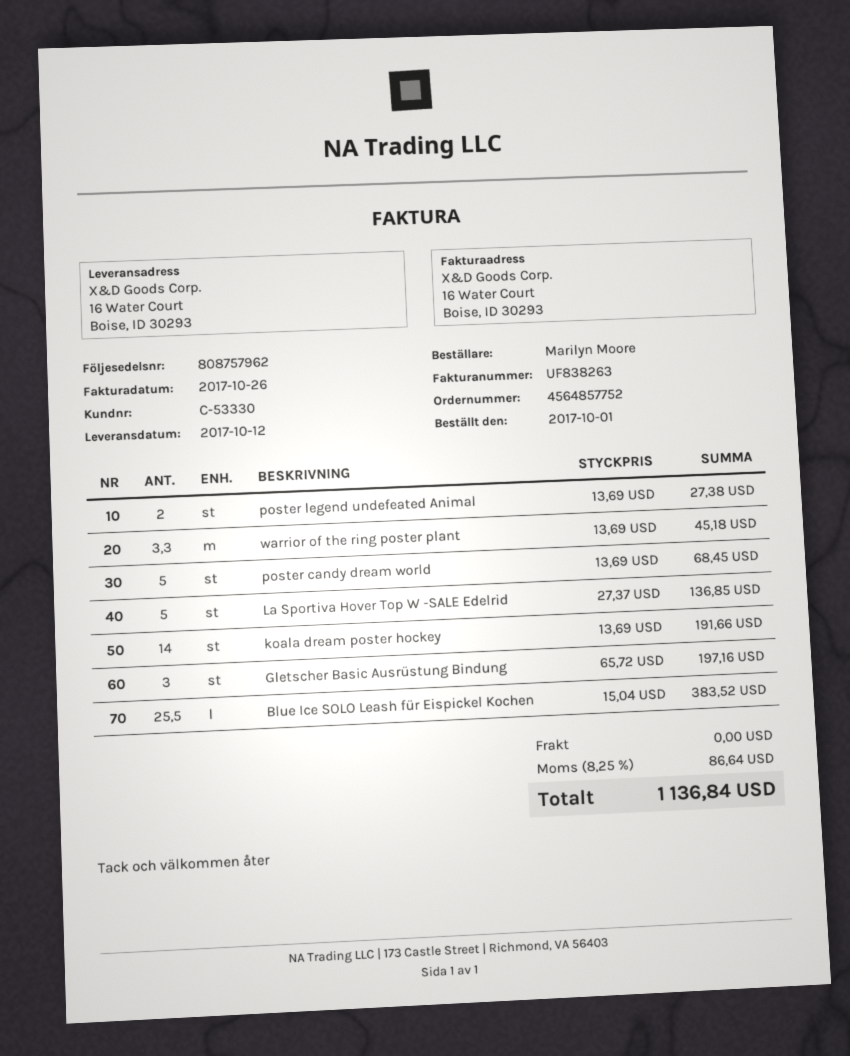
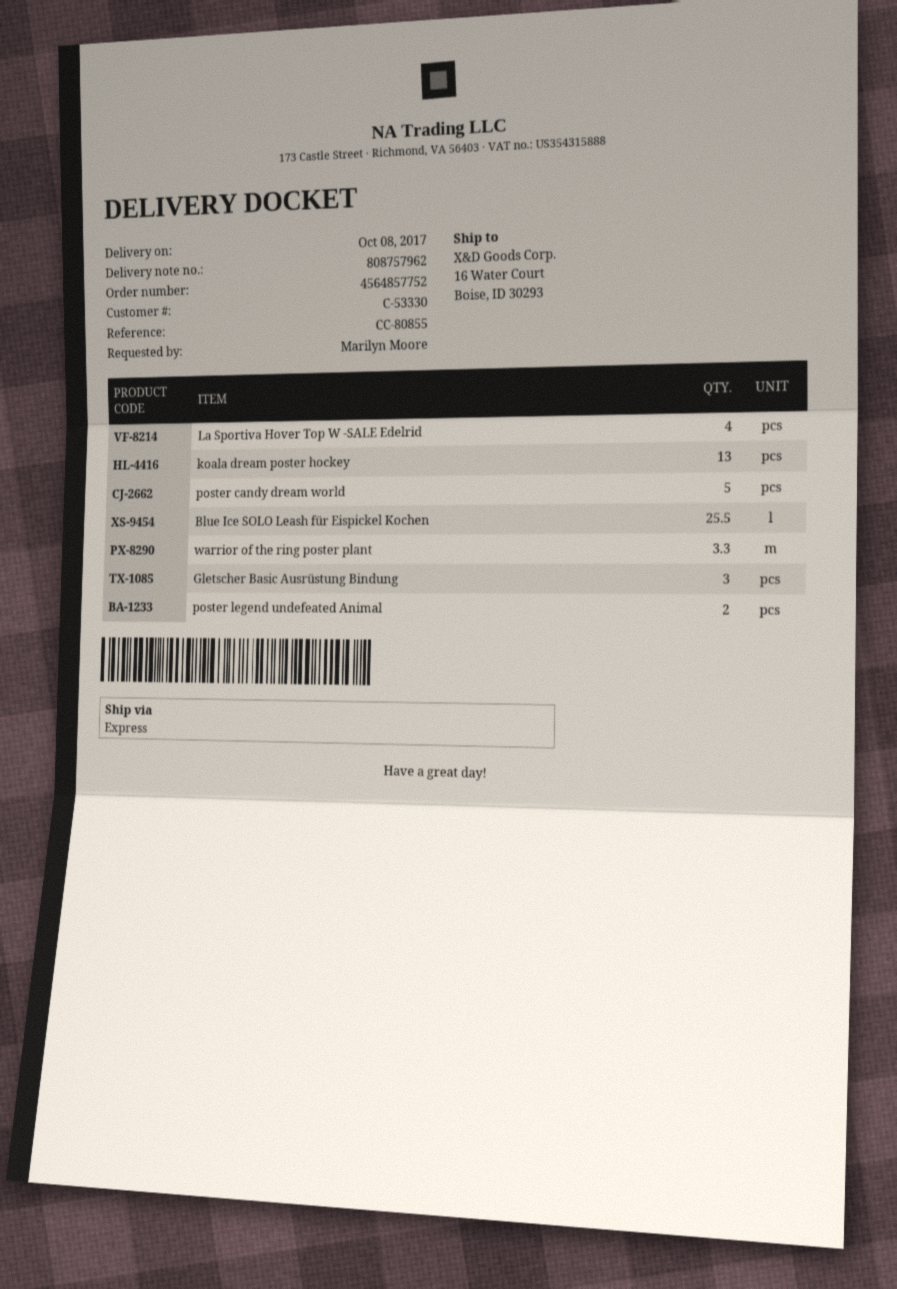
delivery date: 2017-10-12 -> 2017-10-08
La Sportiva Hover Top W -SALE Edelrid: 5 -> 4
koala dream poster hockey: 14 -> 13

